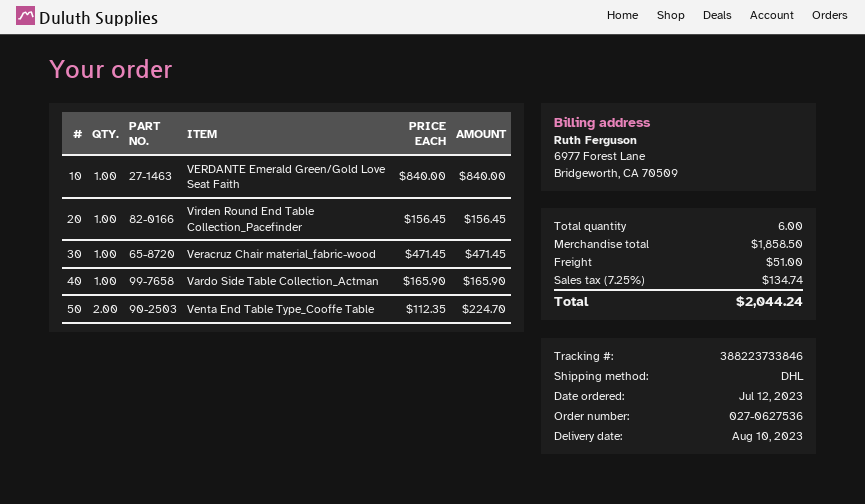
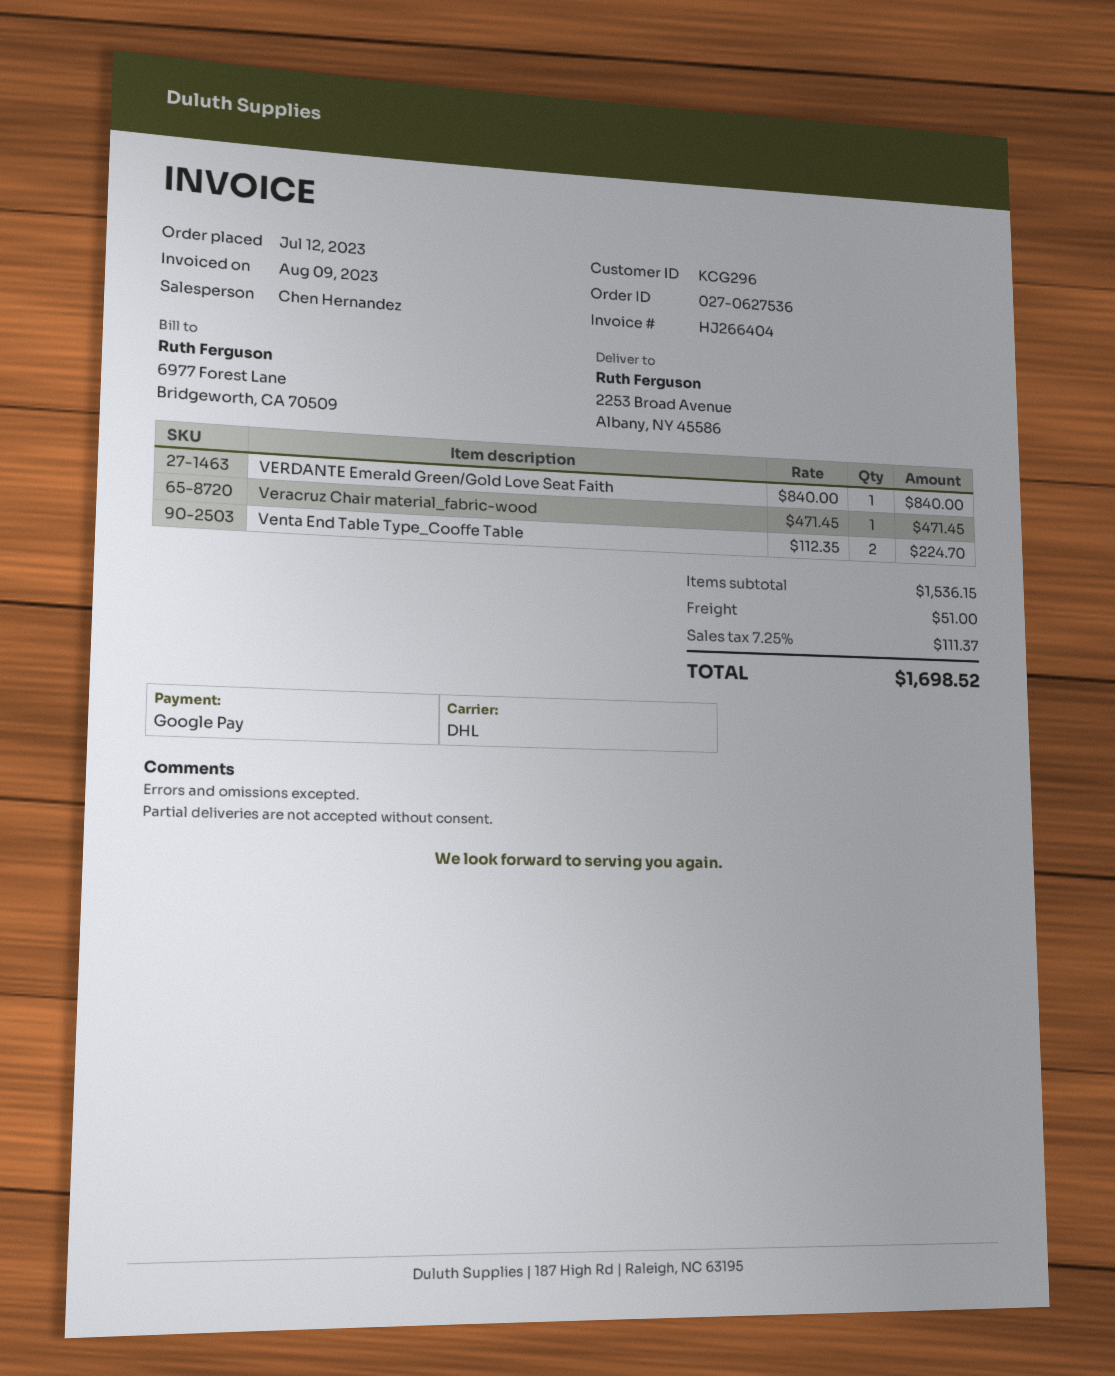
Virden Round End Table Collection_Pacefinder: 1 x 156.45 = 156.45 -> none
Vardo Side Table Collection_Actman: 1 x 165.90 = 165.90 -> none
subtotal: 1858.50 -> 1536.15
tax: 7.25% = 134.74 -> 7.25% = 111.37
total: 2044.24 -> 1698.52

